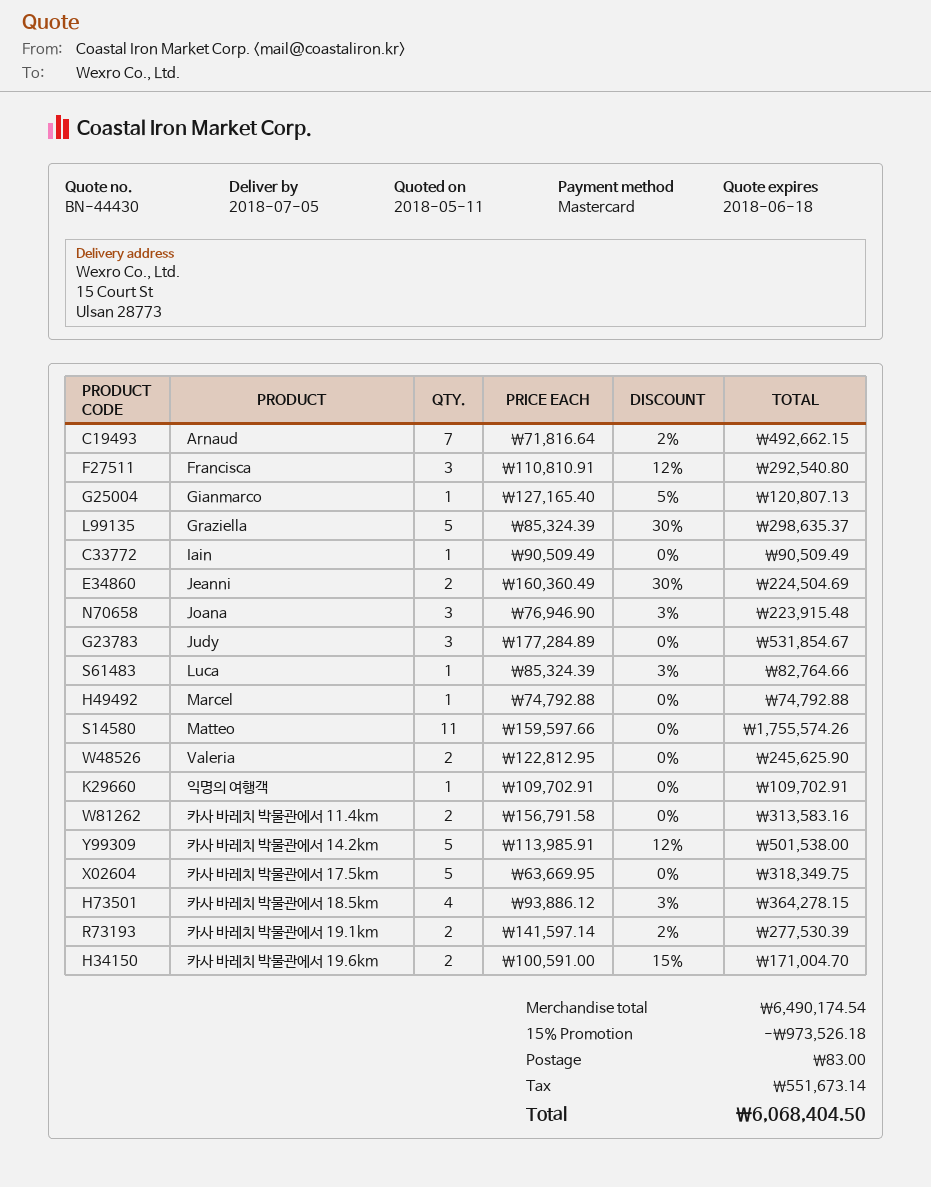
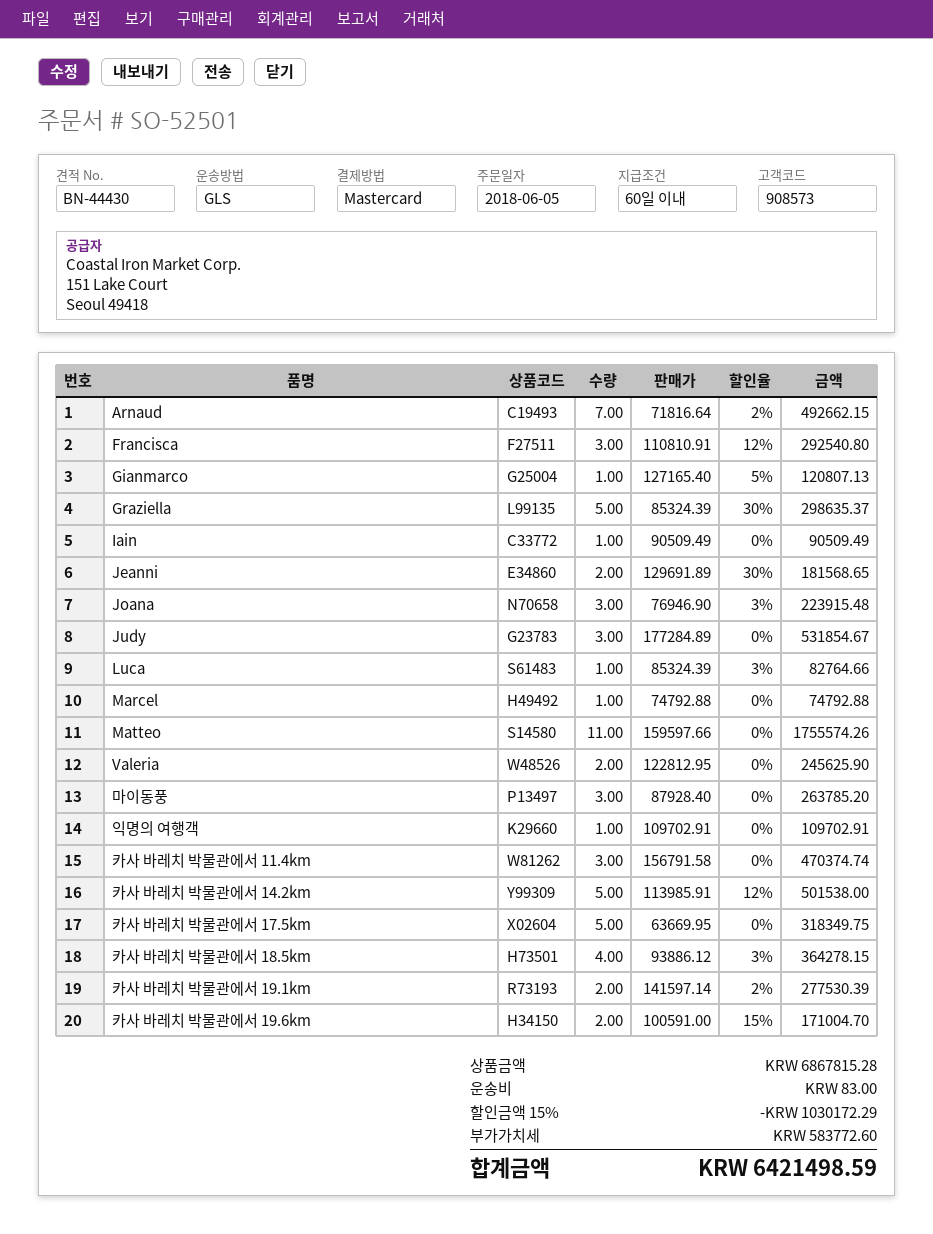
Jeanni: 2 x 160360.49 - 30% = 224504.69 -> 2 x 129691.89 - 30% = 181568.65
카사 바레치 박물관에서 11.4km: 2 x 156791.58 = 313583.16 -> 3 x 156791.58 = 470374.74
마이동풍: none -> 3 x 87928.40 = 263785.20
subtotal: 6490174.54 -> 6867815.28
discount: 15% = 973526.18 -> 15% = 1030172.29
tax: 551673.14 -> 583772.60
total: 6068404.50 -> 6421498.59

